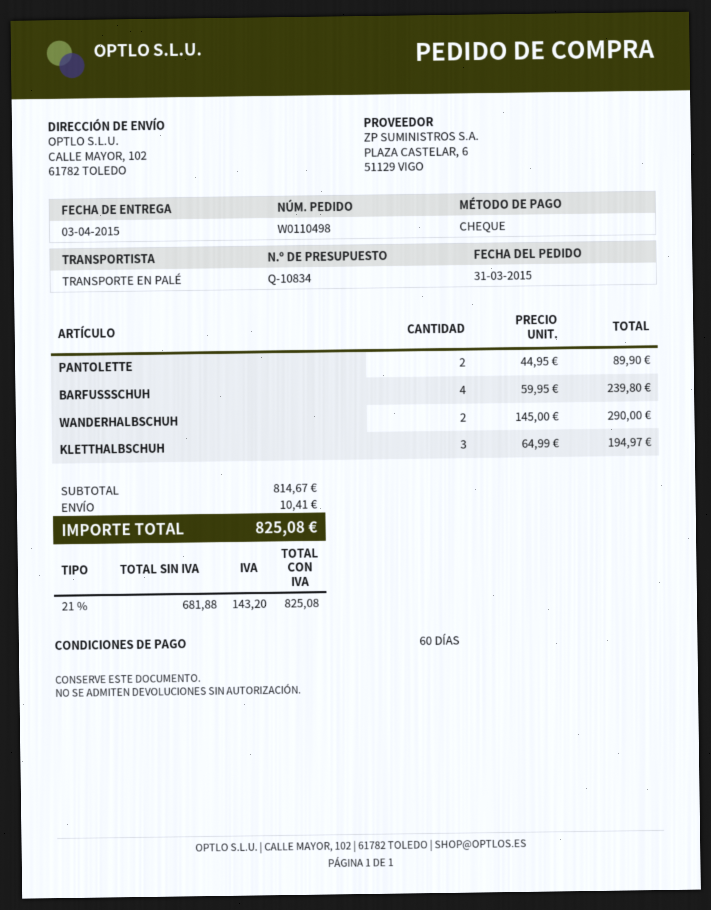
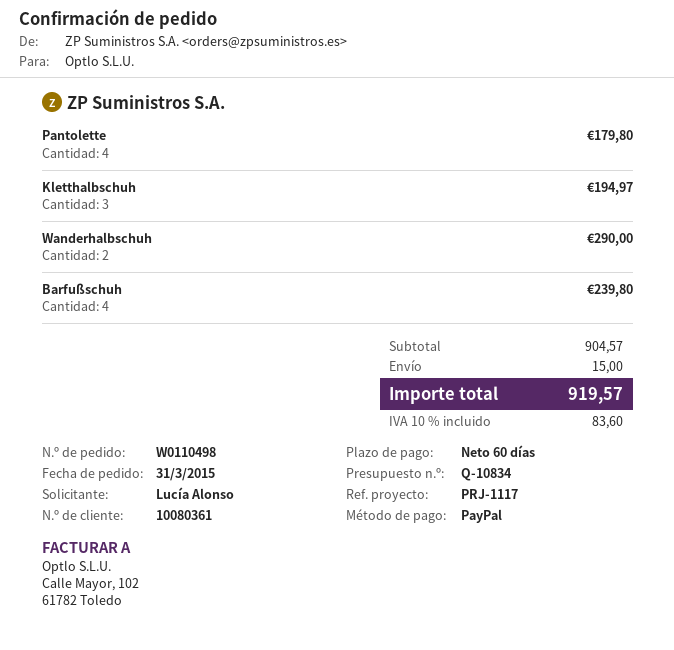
payment method: cheque -> PayPal
PANTOLETTE: 2 for 89.90 -> 4 for 179.80
subtotal: 814.67 -> 904.57
shipping: 10.41 -> 15.00
tax: 21% = 143.20 -> 10% = 83.60
total: 825.08 -> 919.57

